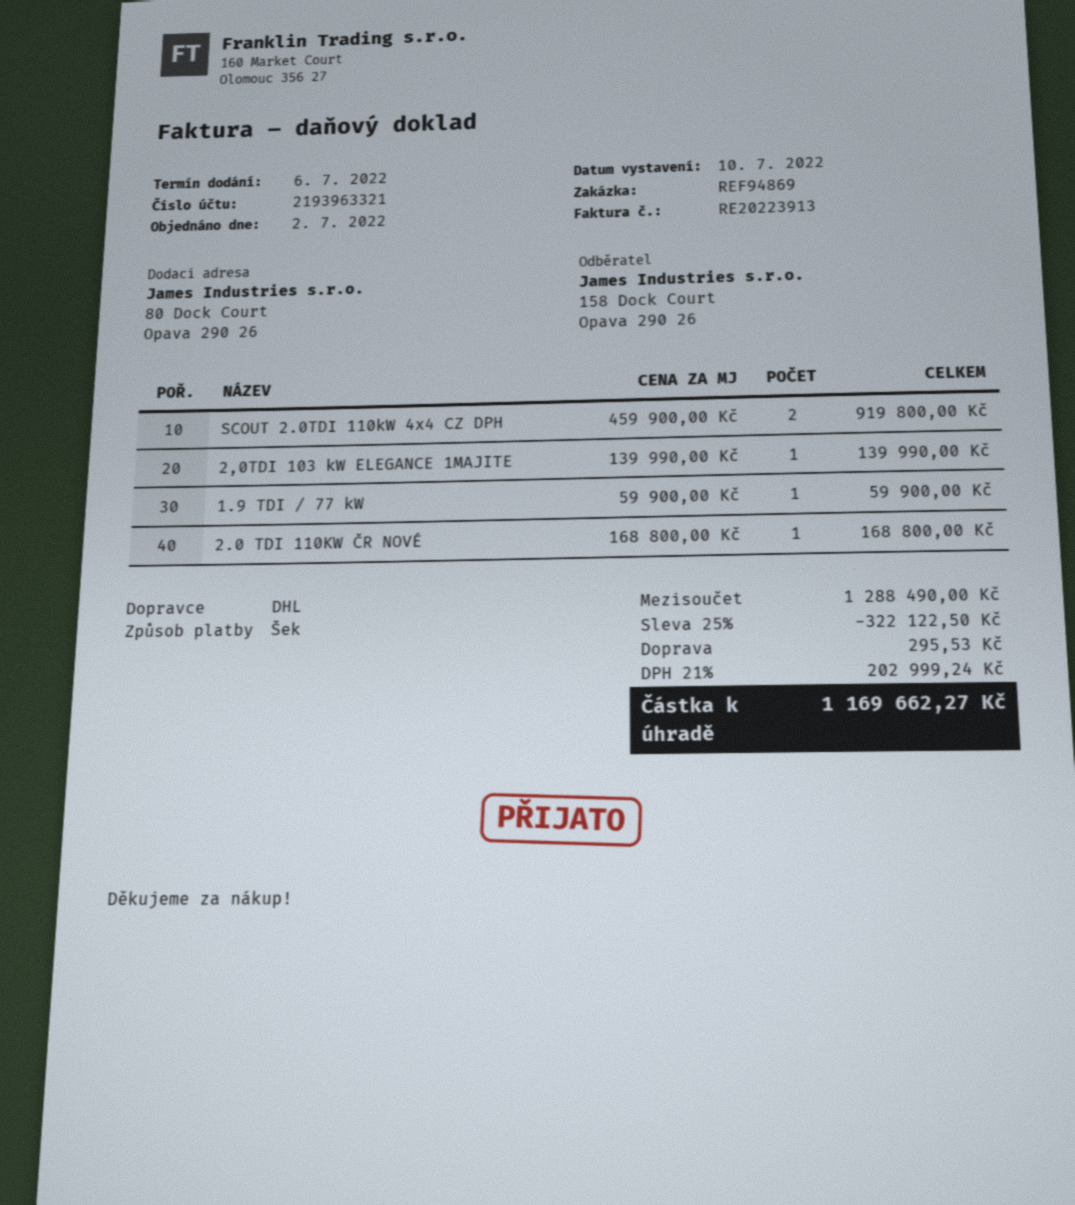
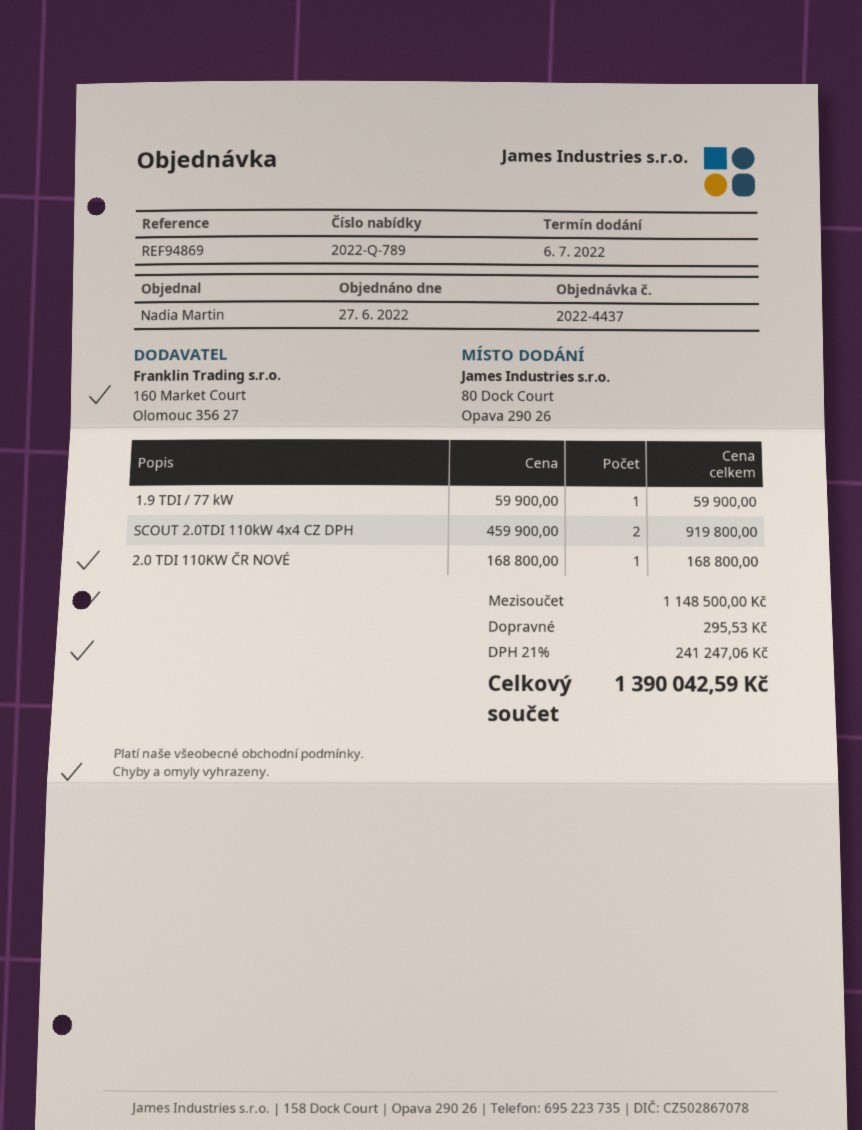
order date: 2022-07-02 -> 2022-06-27
2,0TDI 103 kW ELEGANCE 1MAJITE: 1 x 139990.00 = 139990.00 -> none
subtotal: 1288490.00 -> 1148500.00
discount: 25% = 322122.50 -> none
tax: 21% = 202999.24 -> 21% = 241247.06
total: 1169662.27 -> 1390042.59

